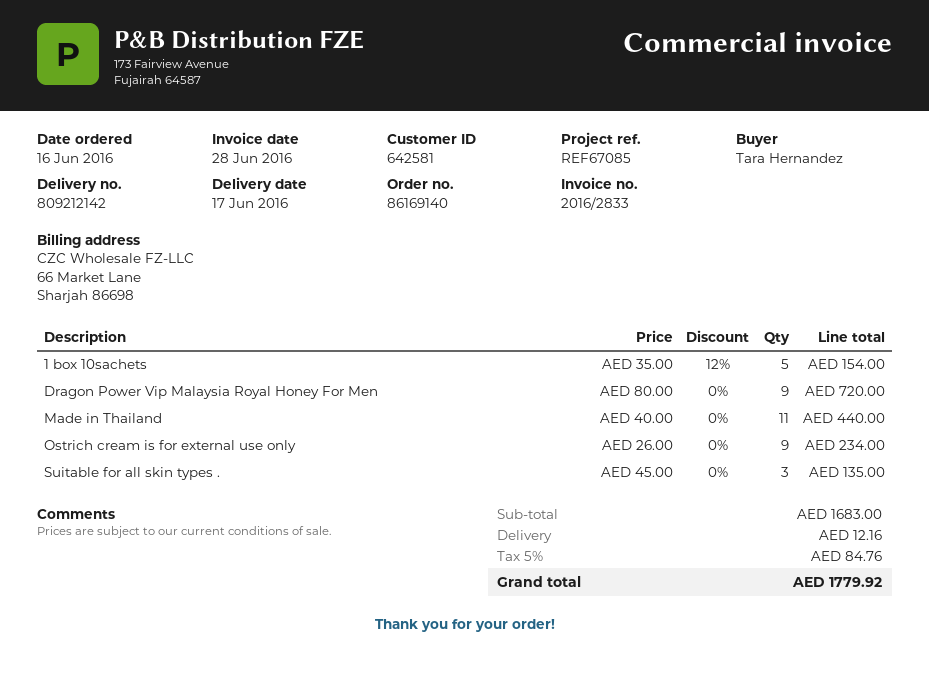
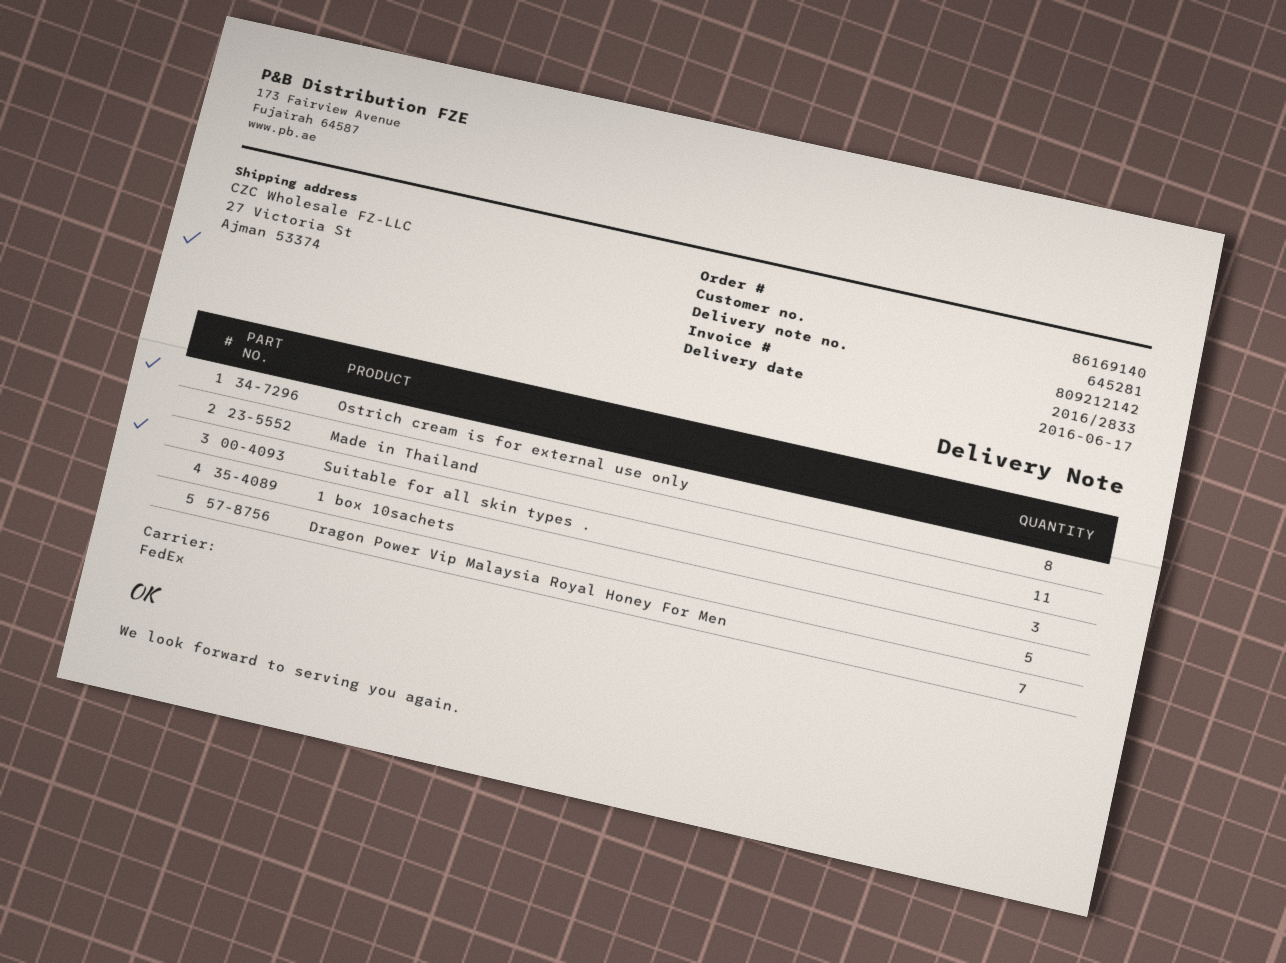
customer number: 642581 -> 645281
Dragon Power Vip Malaysia Royal Honey For Men: 9 -> 7
Ostrich cream is for external use only: 9 -> 8

